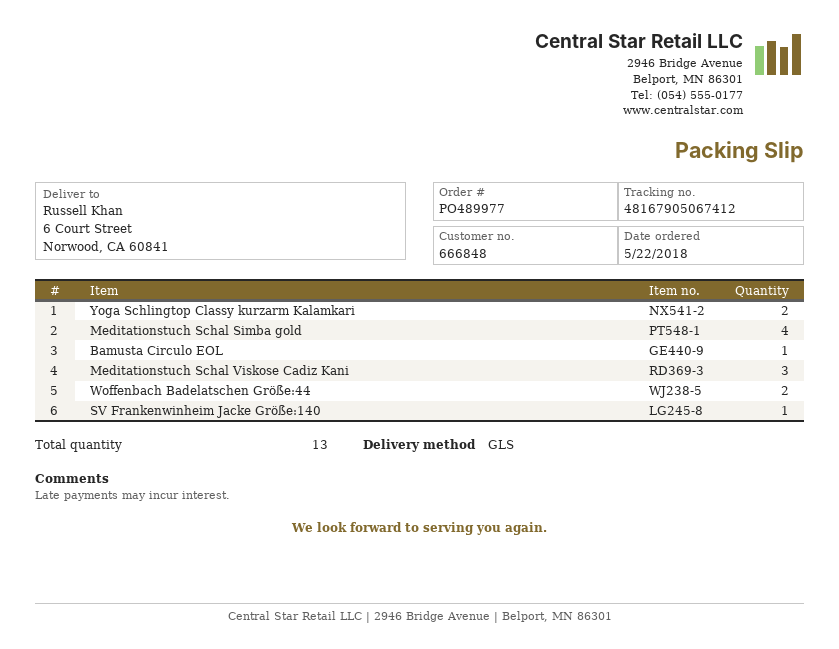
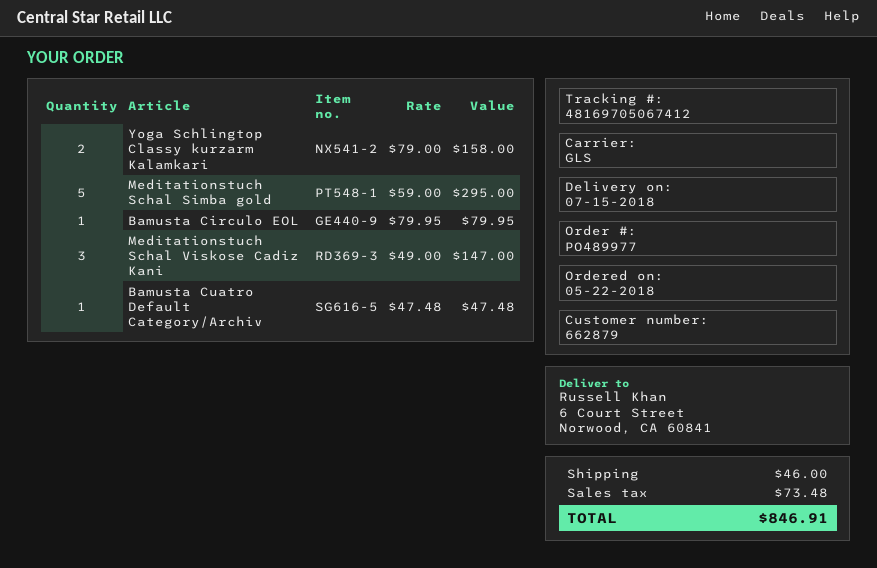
customer number: 666848 -> 662879
tracking number: 48167905067412 -> 48169705067412
Meditationstuch Schal Simba gold: 4 -> 5
Woffenbach Badelatschen Größe:44: 2 -> none
SV Frankenwinheim Jacke Größe:140: 1 -> none
Bamusta Cuatro Default Category/Archiv: none -> 1

